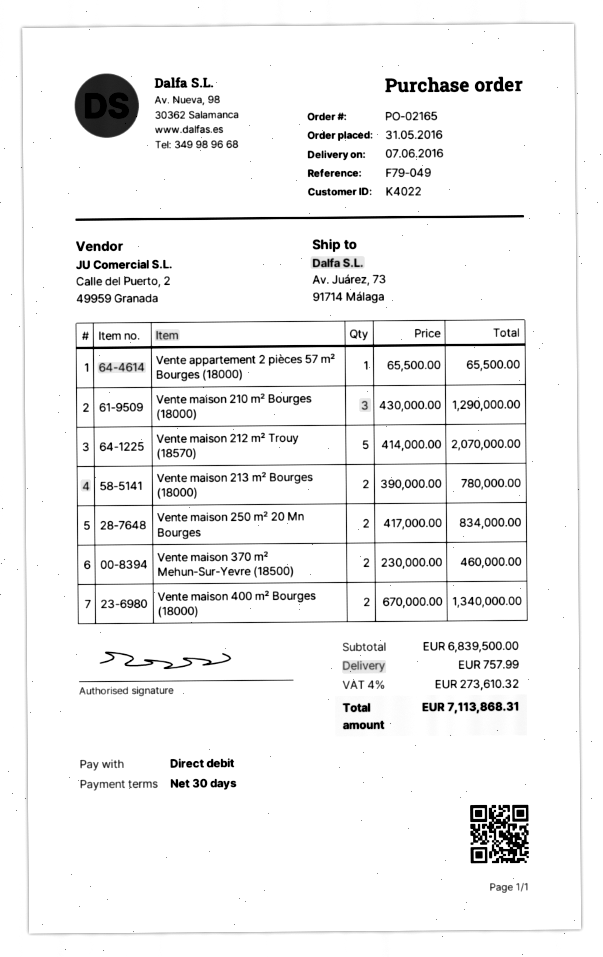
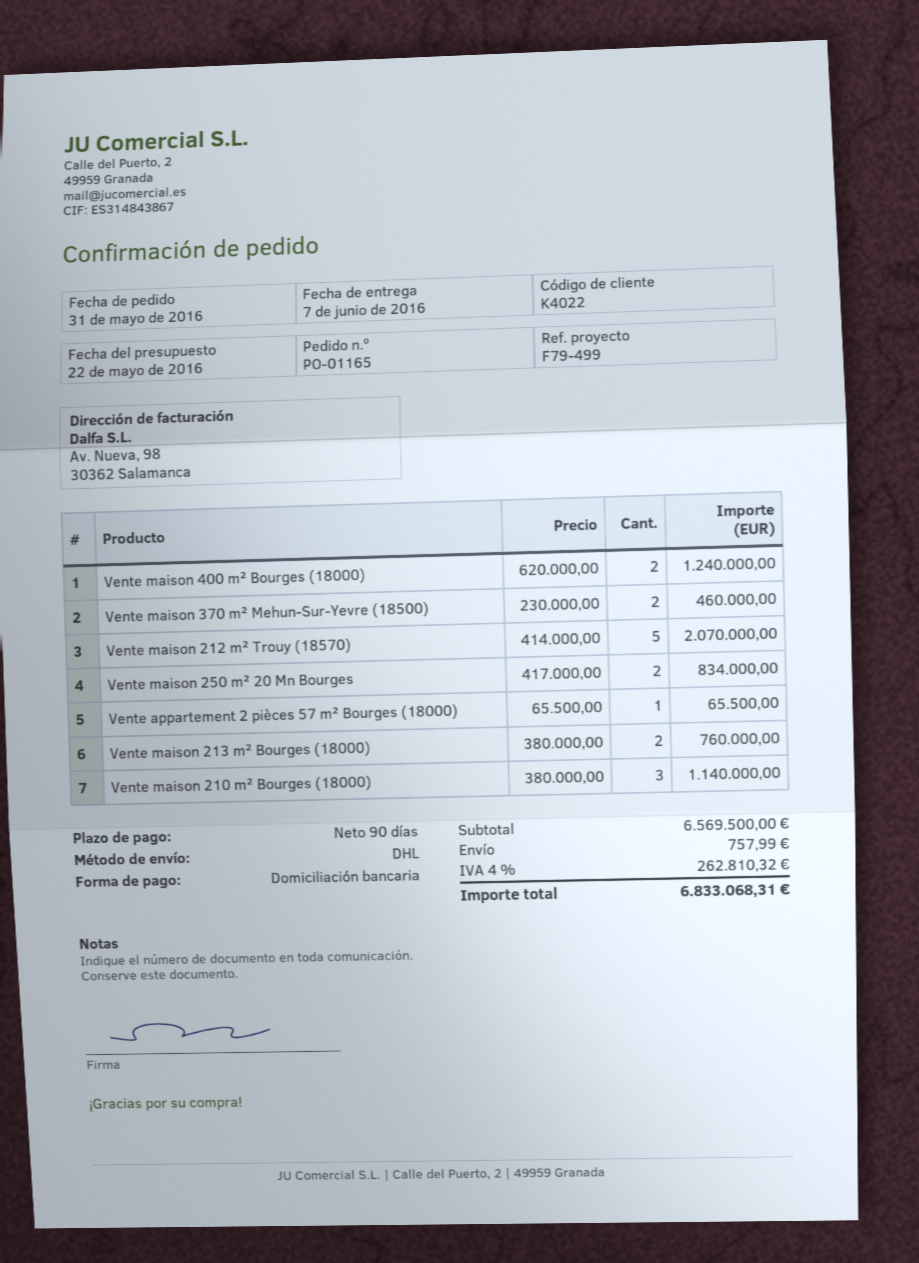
order number: PO-02165 -> PO-01165
payment terms: 30 days -> 90 days
reference: F79-049 -> F79-499
Vente maison 210 m² Bourges (18000): 3 x 430000.00 = 1290000.00 -> 3 x 380000.00 = 1140000.00
Vente maison 213 m² Bourges (18000): 2 x 390000.00 = 780000.00 -> 2 x 380000.00 = 760000.00
Vente maison 400 m² Bourges (18000): 2 x 670000.00 = 1340000.00 -> 2 x 620000.00 = 1240000.00
subtotal: 6839500.00 -> 6569500.00
tax: 4% = 273610.32 -> 4% = 262810.32
total: 7113868.31 -> 6833068.31

